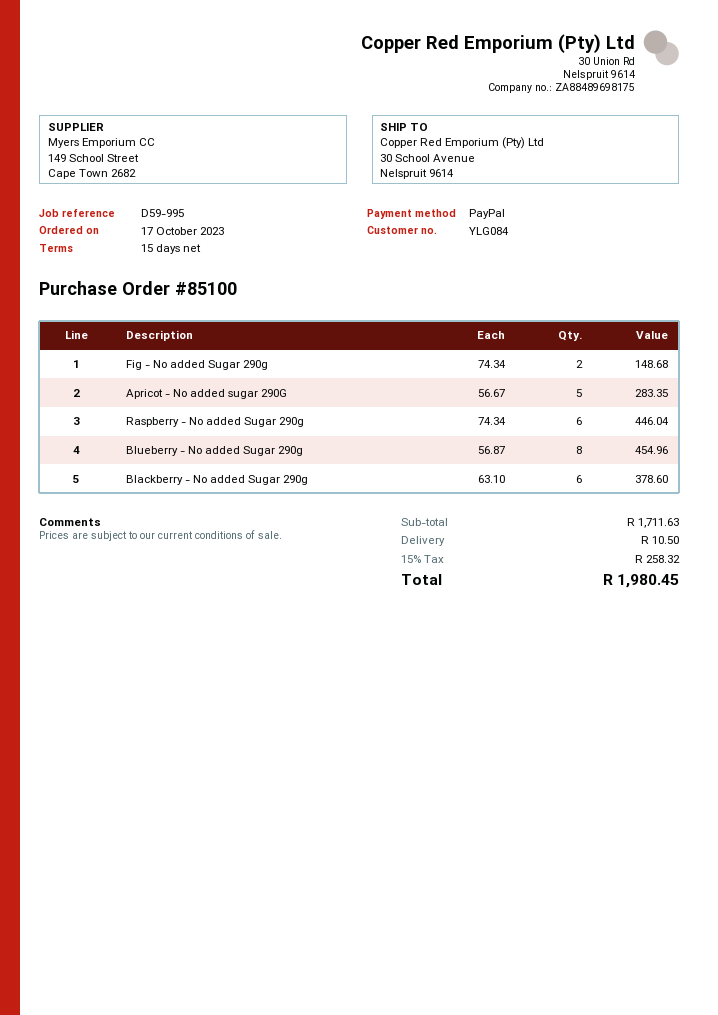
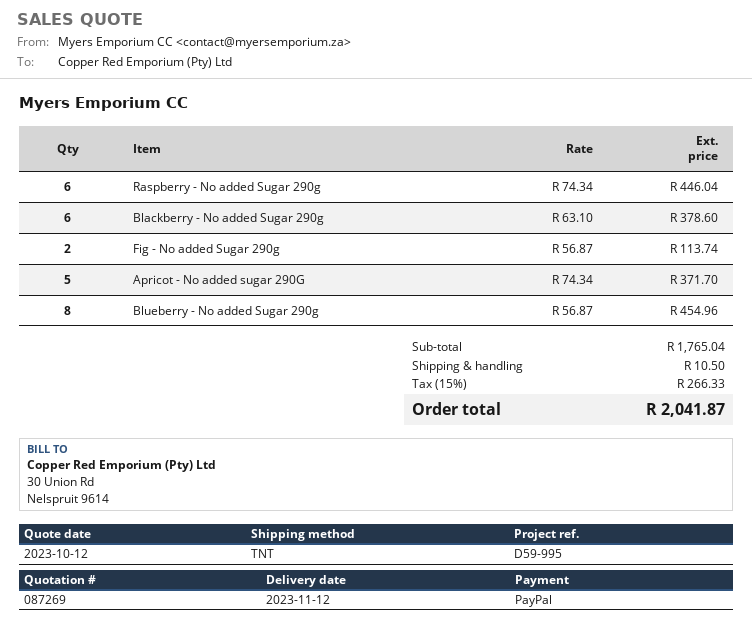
Fig - No added Sugar 290g: 2 x 74.34 = 148.68 -> 2 x 56.87 = 113.74
Apricot - No added sugar 290G: 5 x 56.67 = 283.35 -> 5 x 74.34 = 371.70
subtotal: 1711.63 -> 1765.04
tax: 15% = 258.32 -> 15% = 266.33
total: 1980.45 -> 2041.87

